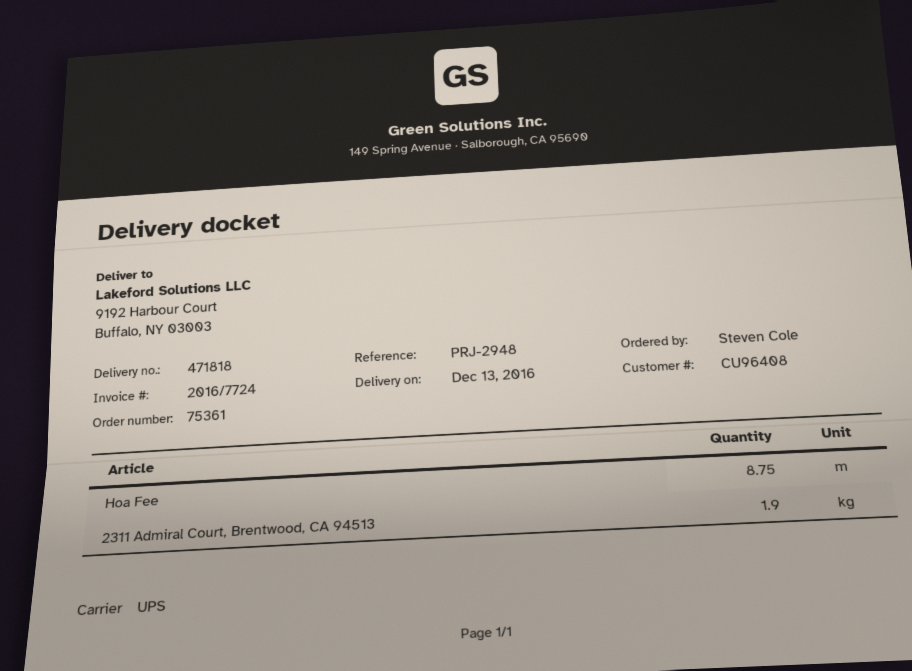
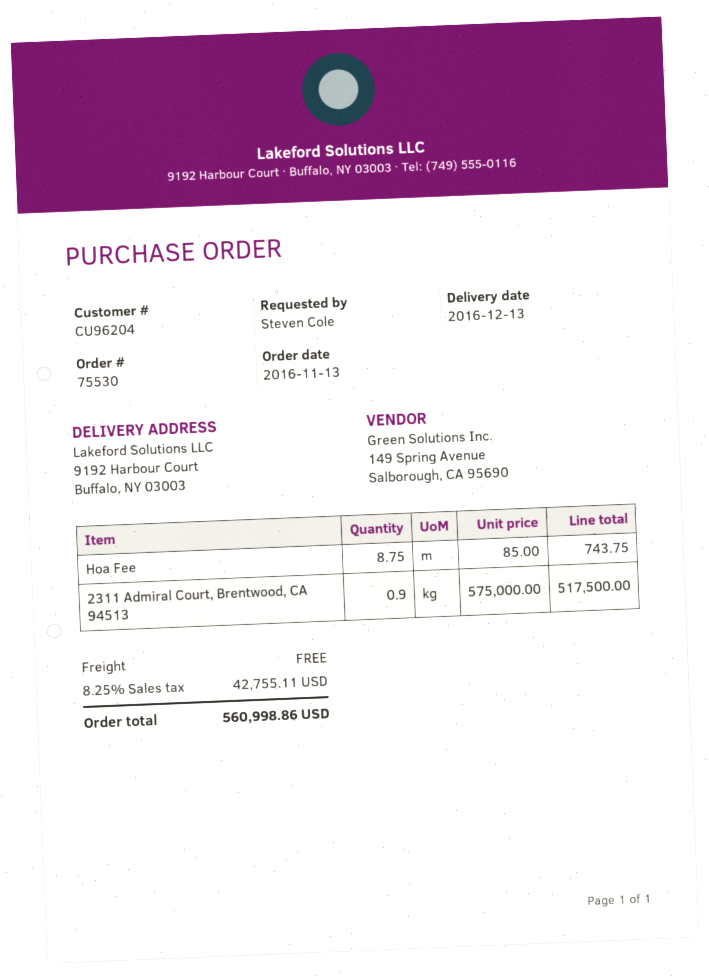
order number: 75361 -> 75530
customer number: CU96408 -> CU96204
2311 Admiral Court, Brentwood, CA 94513: 1.9 -> 0.9

